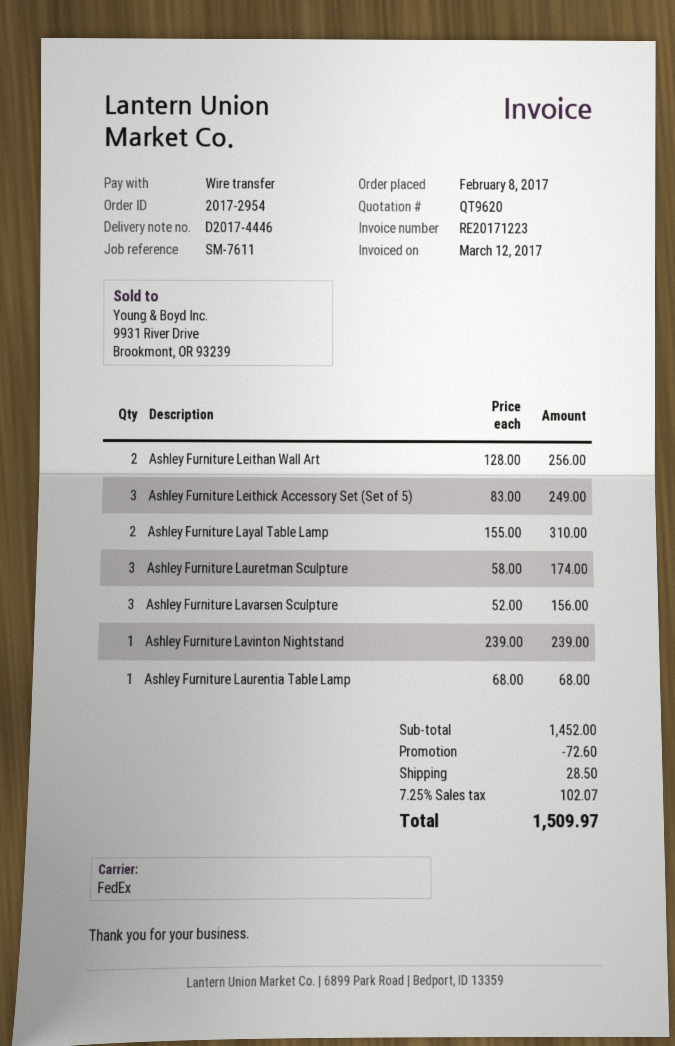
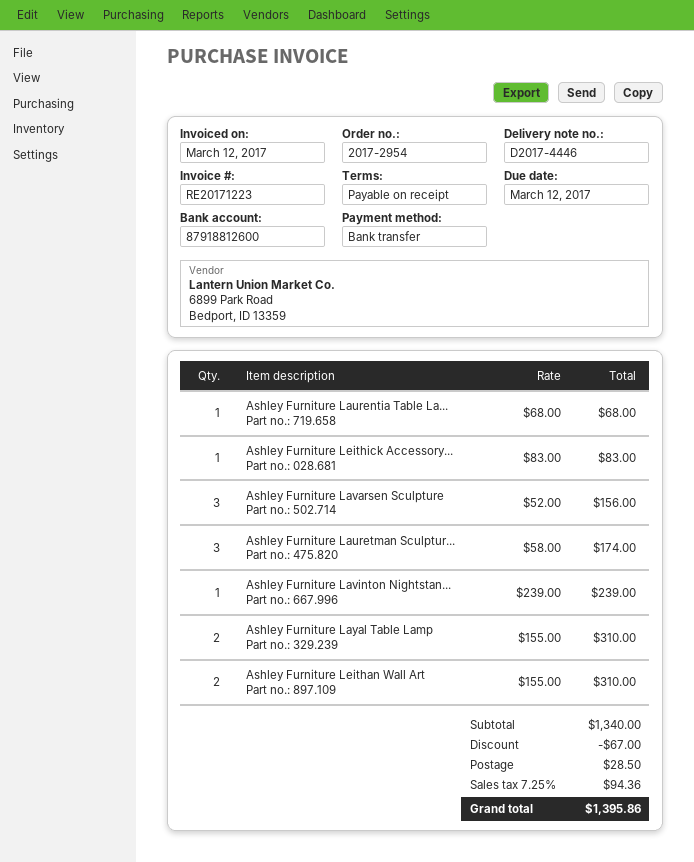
Ashley Furniture Leithan Wall Art: 2 x 128.00 = 256.00 -> 2 x 155.00 = 310.00
Ashley Furniture Leithick Accessory Set (Set of 5): 3 x 83.00 = 249.00 -> 1 x 83.00 = 83.00
subtotal: 1452.00 -> 1340.00
discount: 72.60 -> 67.00
tax: 7.25% = 102.07 -> 7.25% = 94.36
total: 1509.97 -> 1395.86

